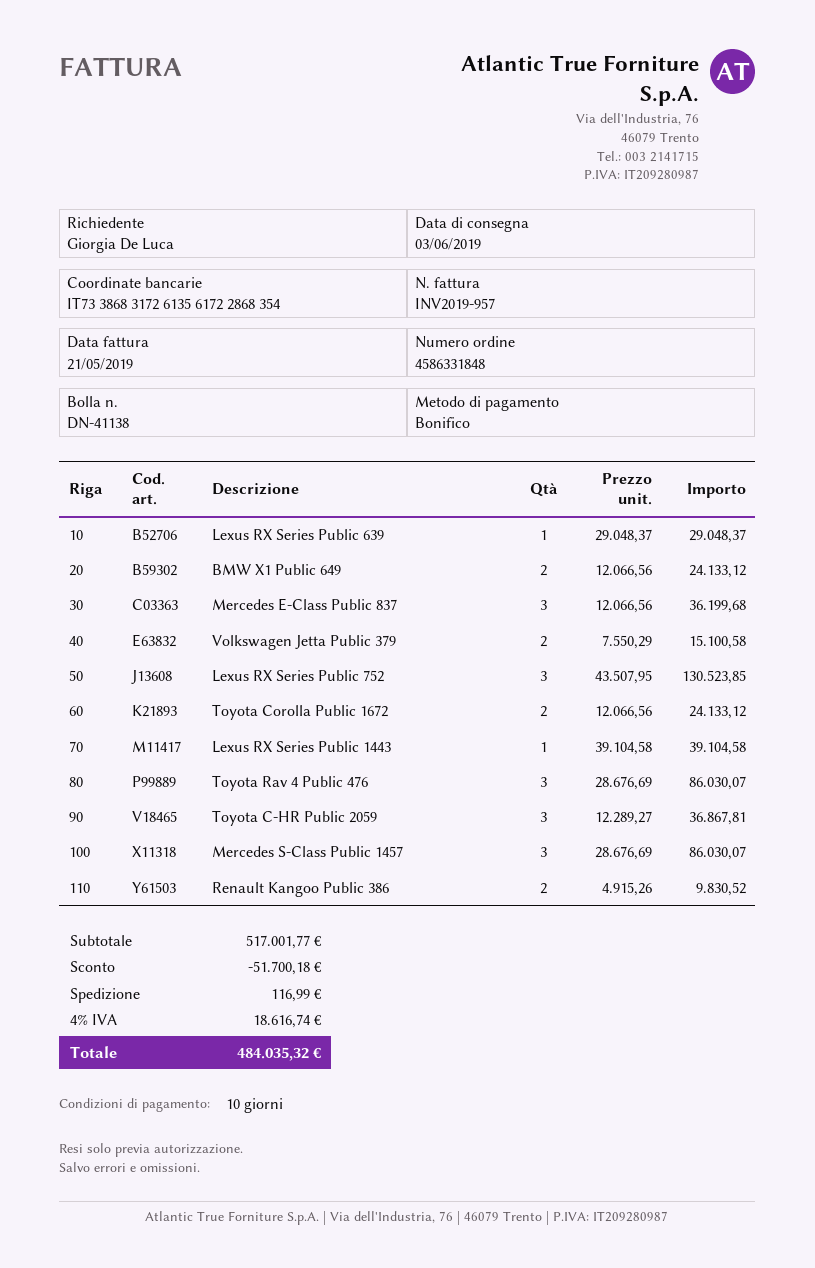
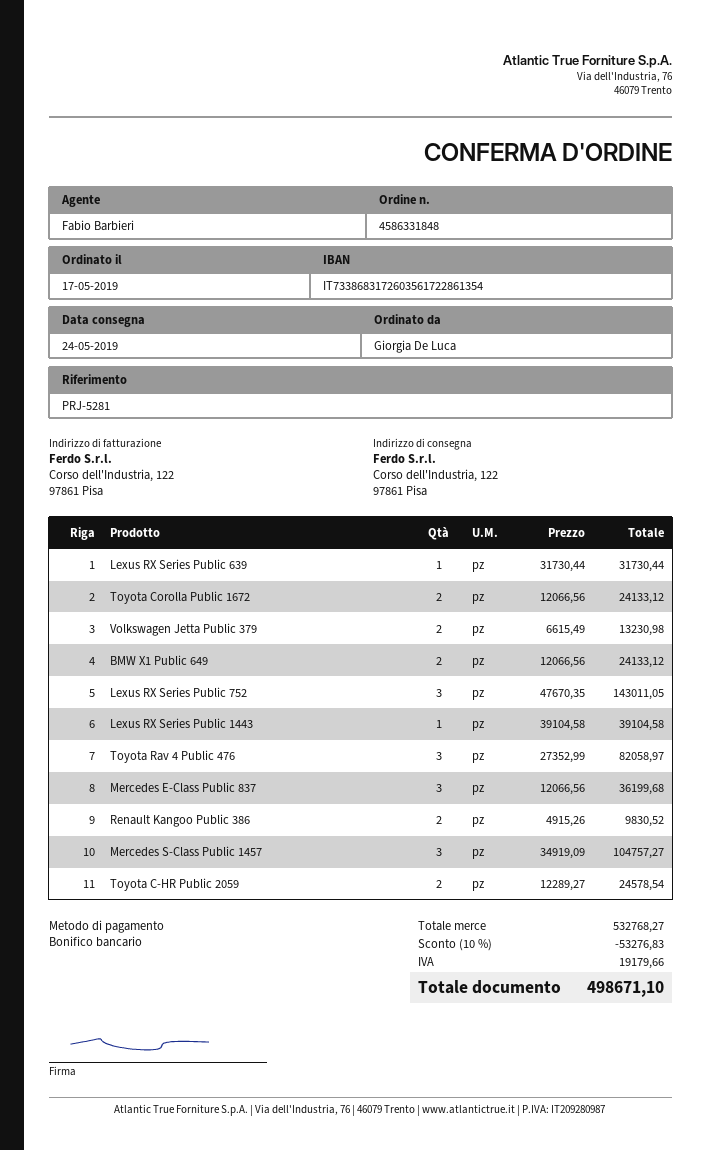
delivery date: 2019-06-03 -> 2019-05-24
bank account: IT7338683172613561722868354 -> IT7338683172603561722861354
Lexus RX Series Public 639: 1 x 29048.37 = 29048.37 -> 1 x 31730.44 = 31730.44
Volkswagen Jetta Public 379: 2 x 7550.29 = 15100.58 -> 2 x 6615.49 = 13230.98
Lexus RX Series Public 752: 3 x 43507.95 = 130523.85 -> 3 x 47670.35 = 143011.05
Toyota Rav 4 Public 476: 3 x 28676.69 = 86030.07 -> 3 x 27352.99 = 82058.97
Toyota C-HR Public 2059: 3 x 12289.27 = 36867.81 -> 2 x 12289.27 = 24578.54
Mercedes S-Class Public 1457: 3 x 28676.69 = 86030.07 -> 3 x 34919.09 = 104757.27
subtotal: 517001.77 -> 532768.27
discount: 51700.18 -> 53276.83
shipping: 116.99 -> none
tax: 18616.74 -> 19179.66
total: 484035.32 -> 498671.10

